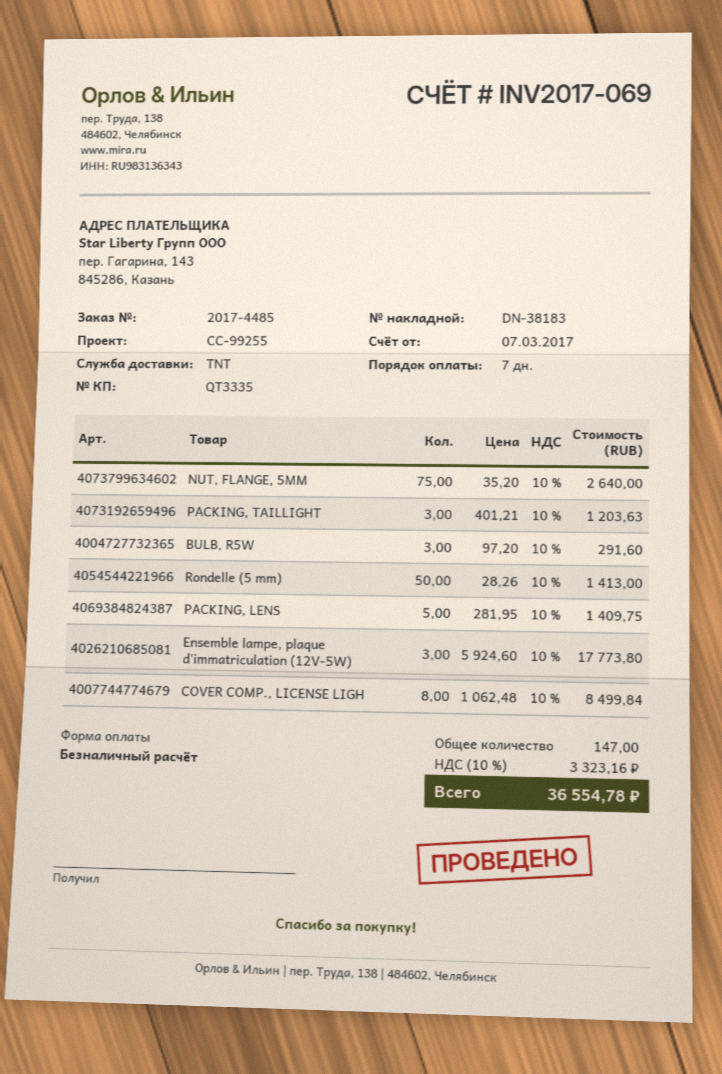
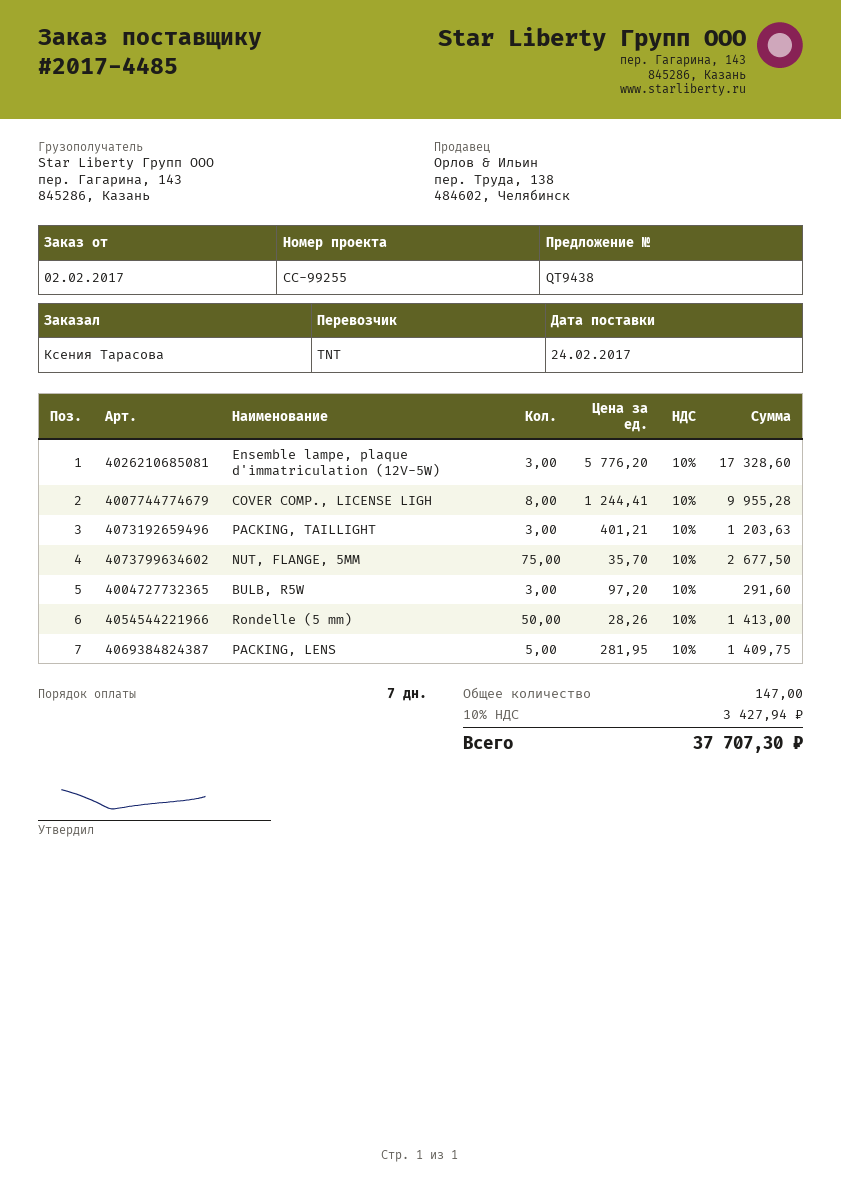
quote number: QT3335 -> QT9438
NUT, FLANGE, 5MM: 75 x 35.20 = 2640.00 -> 75 x 35.70 = 2677.50
Ensemble lampe, plaque d'immatriculation (12V-5W): 3 x 5924.60 = 17773.80 -> 3 x 5776.20 = 17328.60
COVER COMP., LICENSE LIGH: 8 x 1062.48 = 8499.84 -> 8 x 1244.41 = 9955.28
tax: 10% = 3323.16 -> 10% = 3427.94
total: 36554.78 -> 37707.30

